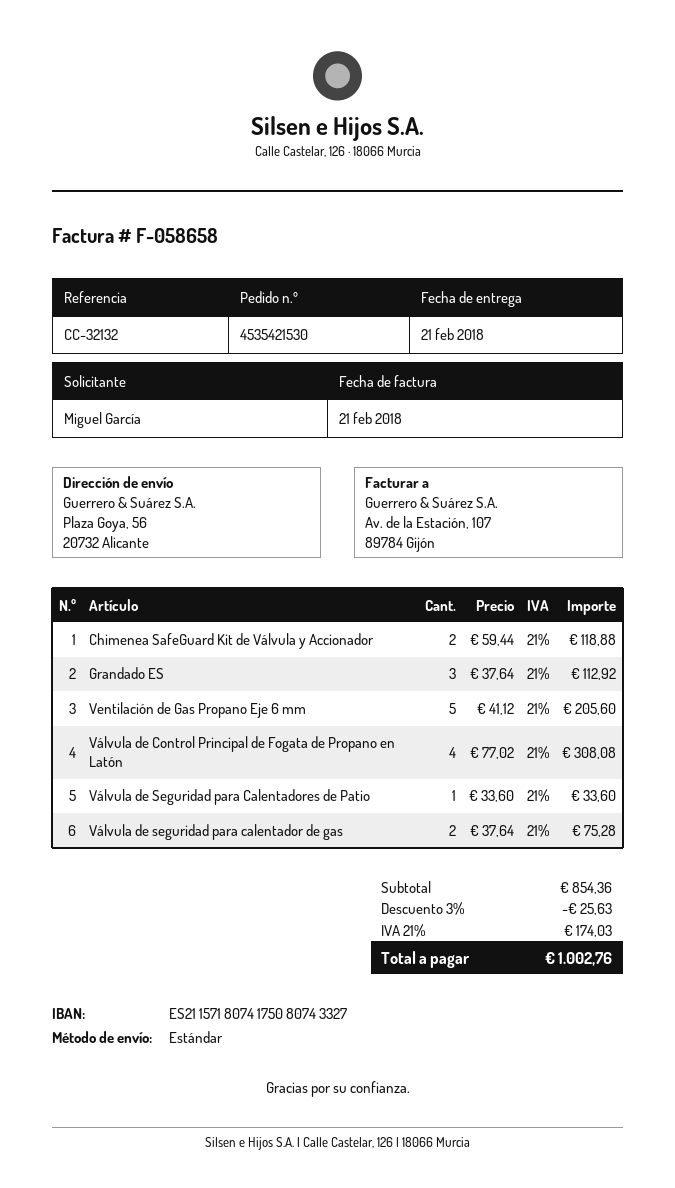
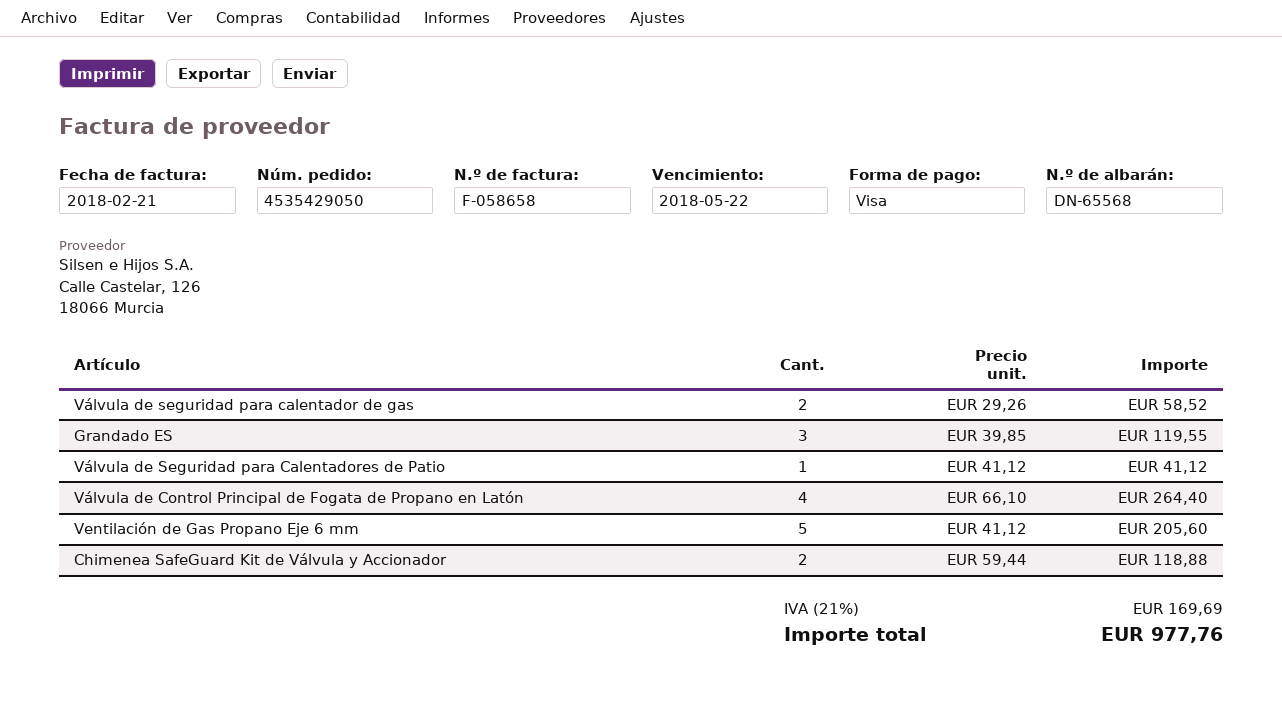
order number: 4535421530 -> 4535429050
Grandado ES: 3 x 37.64 = 112.92 -> 3 x 39.85 = 119.55
Válvula de Control Principal de Fogata de Propano en Latón: 4 x 77.02 = 308.08 -> 4 x 66.10 = 264.40
Válvula de Seguridad para Calentadores de Patio: 1 x 33.60 = 33.60 -> 1 x 41.12 = 41.12
Válvula de seguridad para calentador de gas: 2 x 37.64 = 75.28 -> 2 x 29.26 = 58.52
discount: 3% = 25.63 -> none
tax: 21% = 174.03 -> 21% = 169.69
total: 1002.76 -> 977.76

